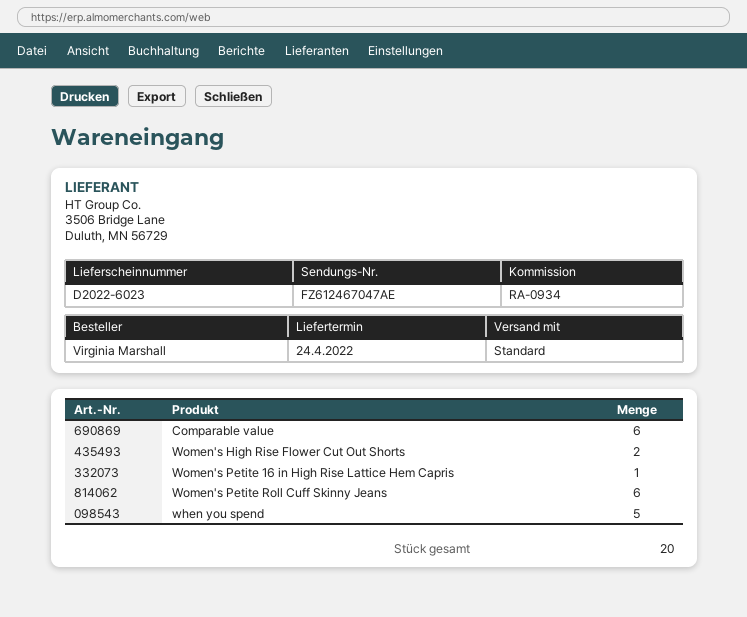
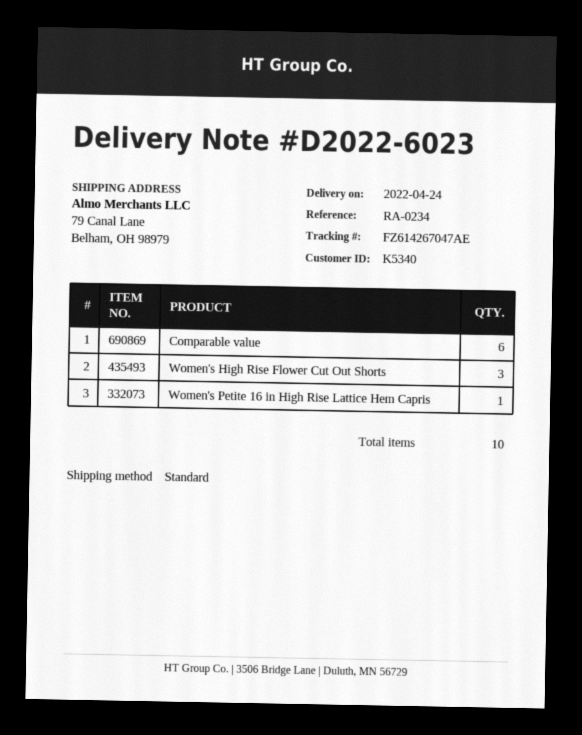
reference: RA-0934 -> RA-0234
tracking number: FZ612467047AE -> FZ614267047AE
Women's High Rise Flower Cut Out Shorts: 2 -> 3
Women's Petite Roll Cuff Skinny Jeans: 6 -> none
when you spend: 5 -> none
total quantity: 20 -> 10

